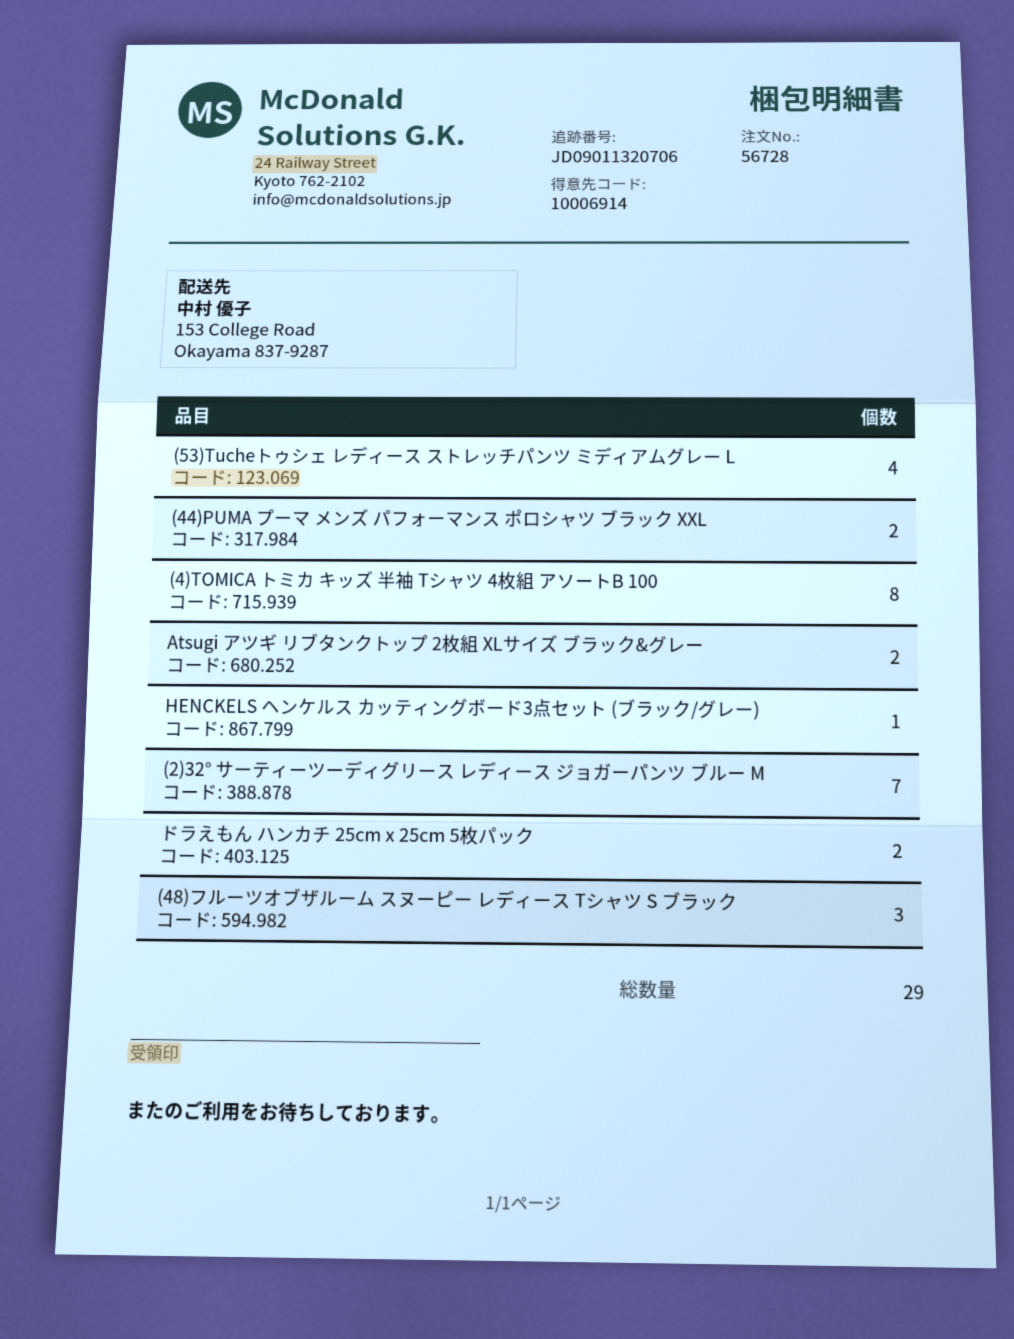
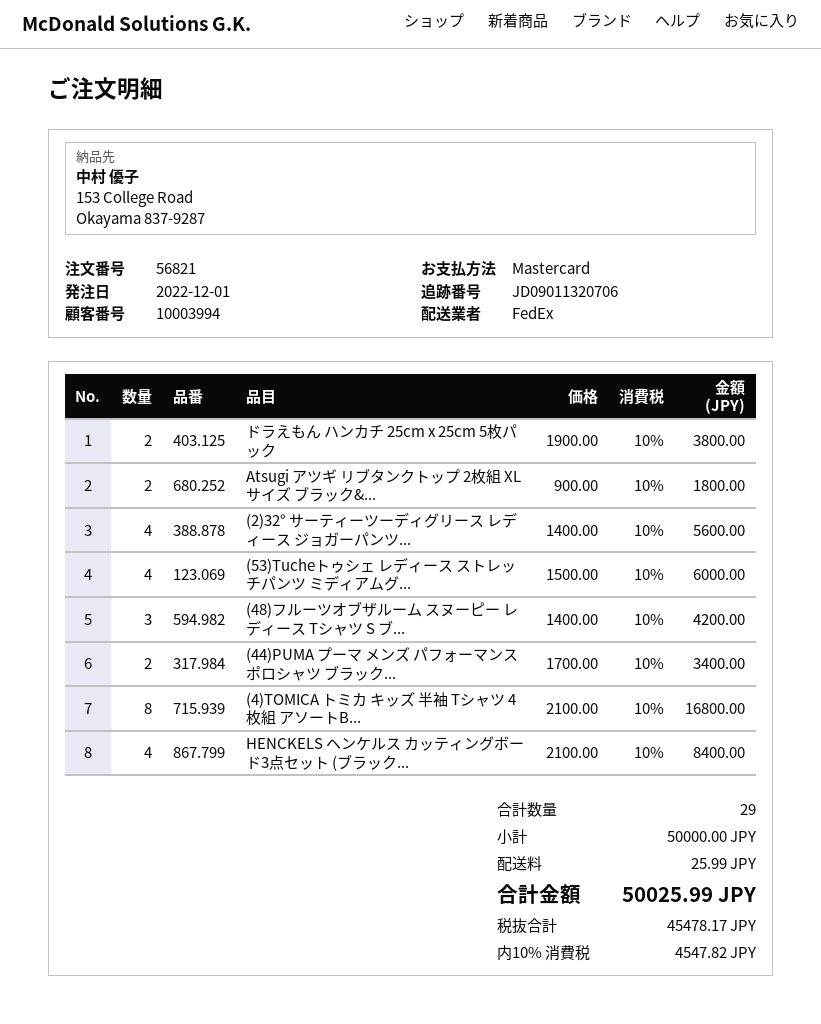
order number: 56728 -> 56821
customer number: 10006914 -> 10003994
HENCKELS ヘンケルス カッティングボード3点セット (ブラック/グレー): 1 -> 4
(2)32° サーティーツーディグリース レディース ジョガーパンツ ブルー M: 7 -> 4

